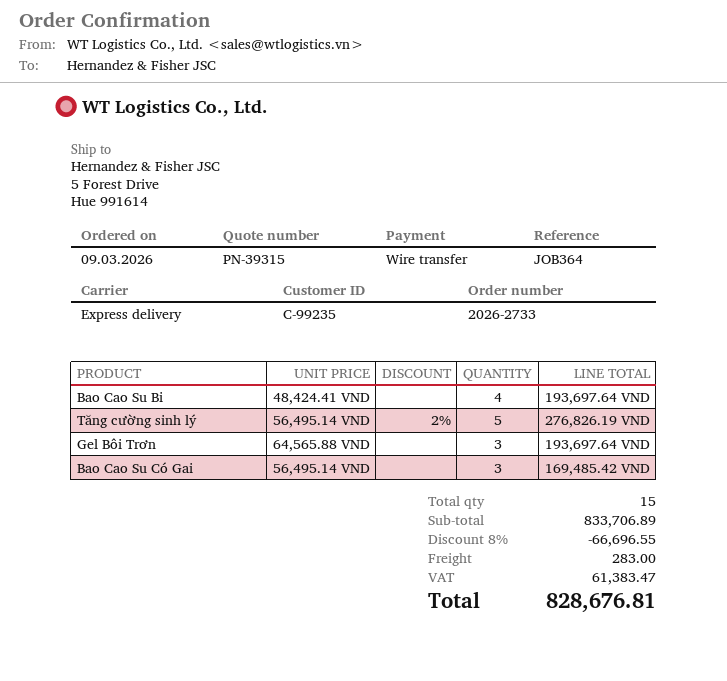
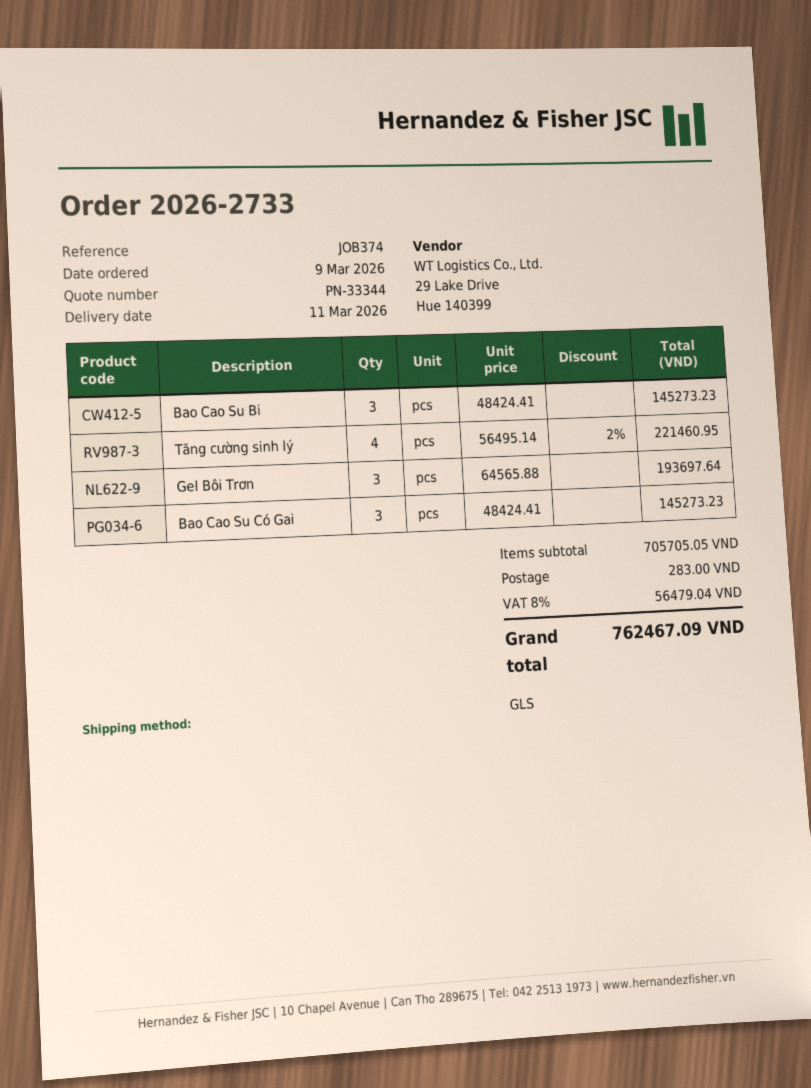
quote number: PN-39315 -> PN-33344
reference: JOB364 -> JOB374
shipping method: express -> GLS
Bao Cao Su Bi: 4 x 48424.41 = 193697.64 -> 3 x 48424.41 = 145273.23
Tăng cường sinh lý: 5 x 56495.14 - 2% = 276826.19 -> 4 x 56495.14 - 2% = 221460.95
Bao Cao Su Có Gai: 3 x 56495.14 = 169485.42 -> 3 x 48424.41 = 145273.23
subtotal: 833706.89 -> 705705.05
discount: 8% = 66696.55 -> none
tax: 61383.47 -> 56479.04
total: 828676.81 -> 762467.09

